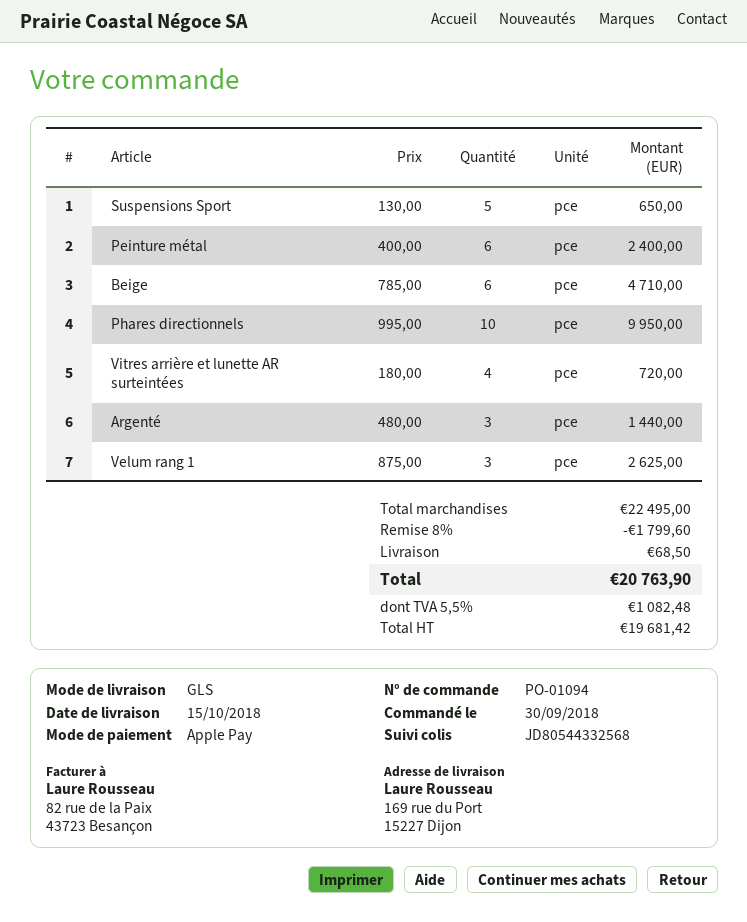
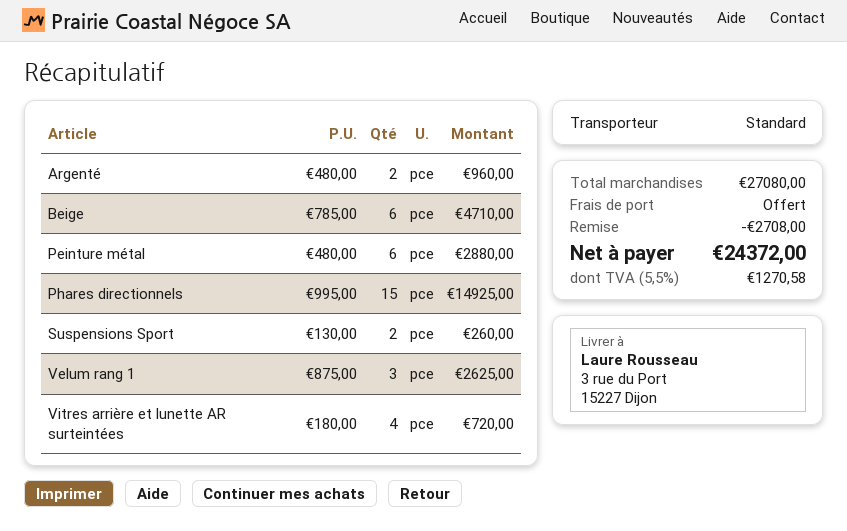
shipping method: GLS -> standard
ship to: 169 rue du Port, 15227 Dijon -> 3 rue du Port, 15227 Dijon
Suspensions Sport: 5 x 130.00 = 650.00 -> 2 x 130.00 = 260.00
Peinture métal: 6 x 400.00 = 2400.00 -> 6 x 480.00 = 2880.00
Phares directionnels: 10 x 995.00 = 9950.00 -> 15 x 995.00 = 14925.00
Argenté: 3 x 480.00 = 1440.00 -> 2 x 480.00 = 960.00
subtotal: 22495.00 -> 27080.00
discount: 1799.60 -> 2708.00
shipping: 68.50 -> 0.00
tax: 5.5% = 1082.48 -> 5.5% = 1270.58
total: 20763.90 -> 24372.00

